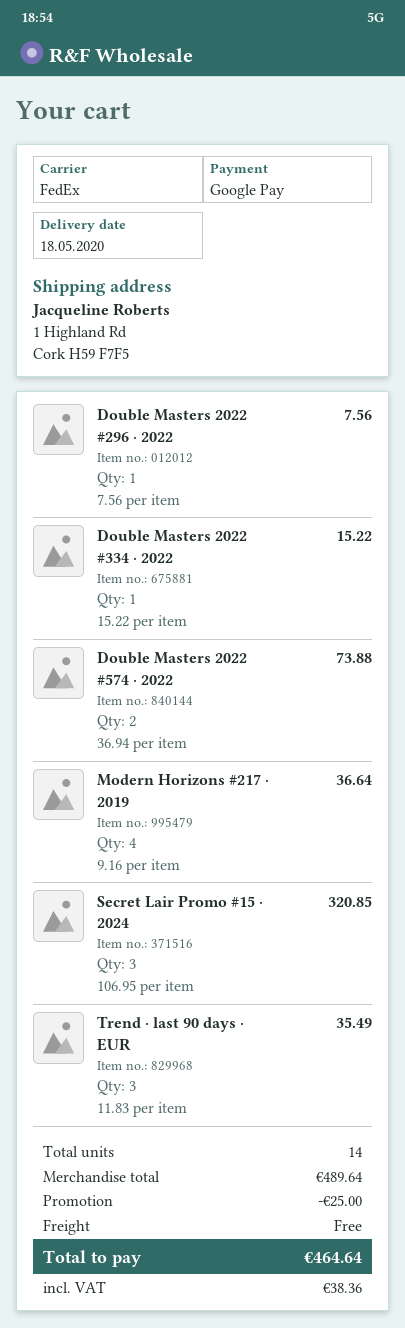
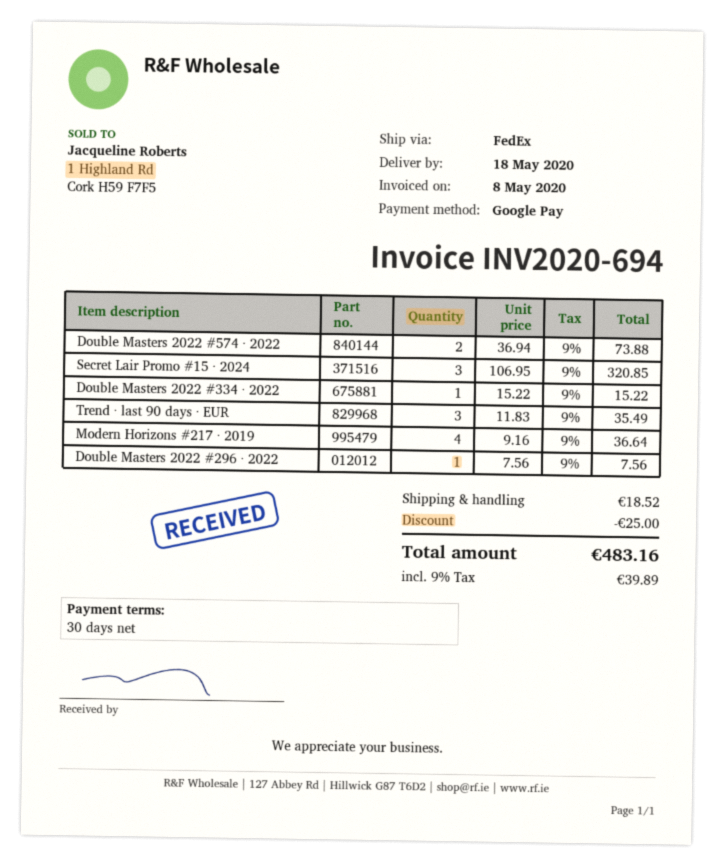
shipping: 0.00 -> 18.52
tax: 38.36 -> 39.89
total: 464.64 -> 483.16

